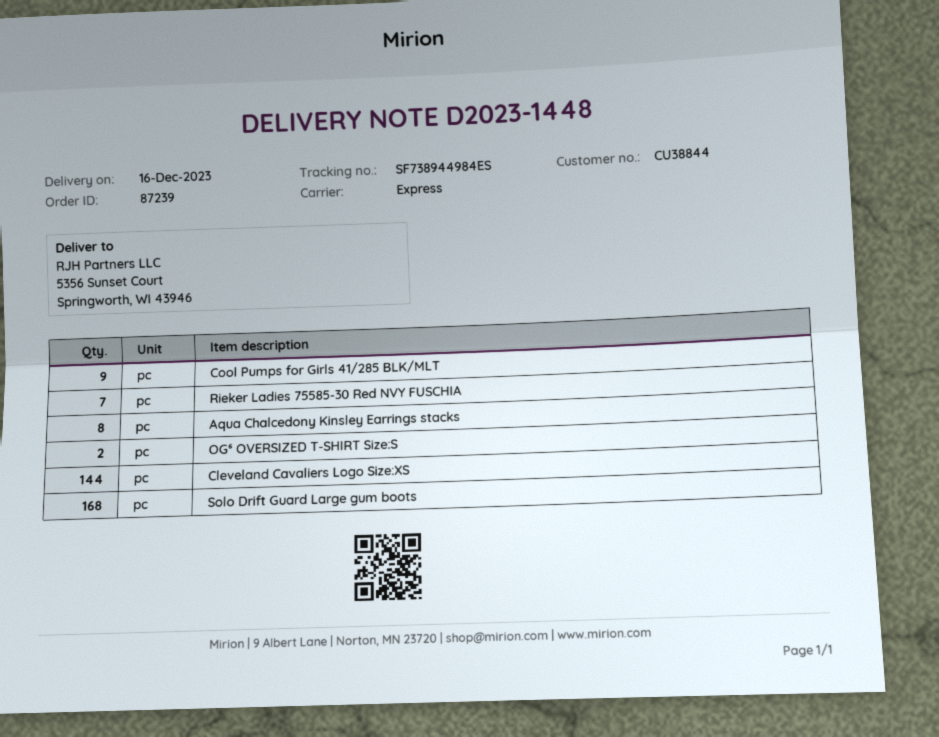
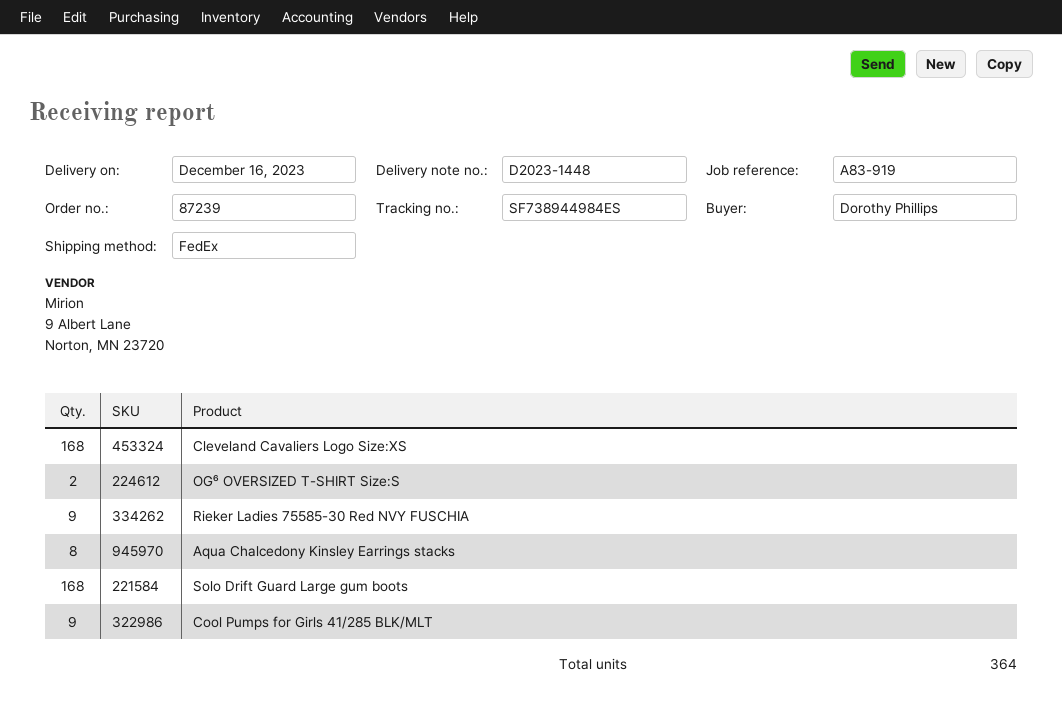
shipping method: express -> FedEx
Rieker Ladies 75585-30 Red NVY FUSCHIA: 7 -> 9
Cleveland Cavaliers Logo Size:XS: 144 -> 168

